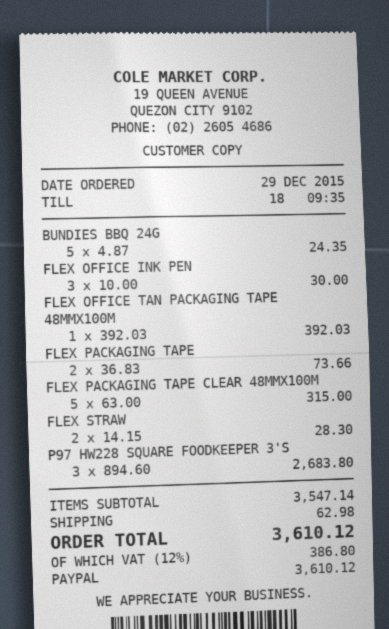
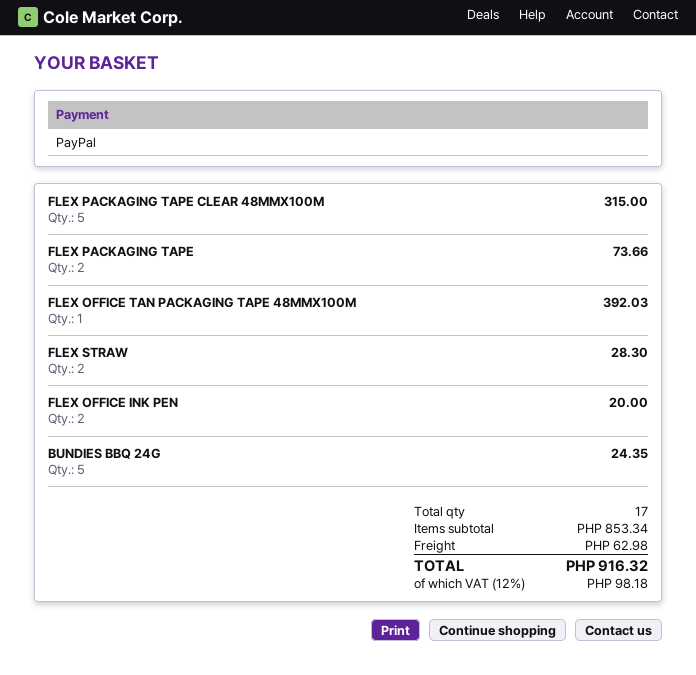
FLEX OFFICE INK PEN: 3 for 30.00 -> 2 for 20.00
P97 HW228 SQUARE FOODKEEPER 3'S: 3 for 2683.80 -> none
subtotal: 3547.14 -> 853.34
tax: 12% = 386.80 -> 12% = 98.18
total: 3610.12 -> 916.32

